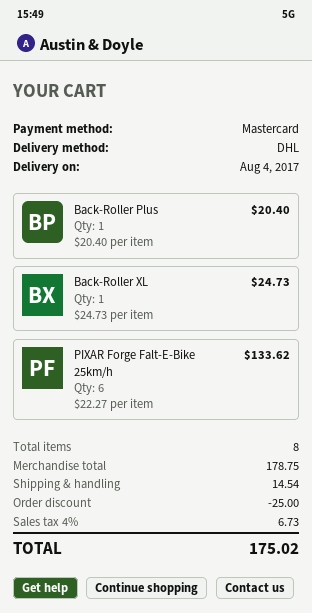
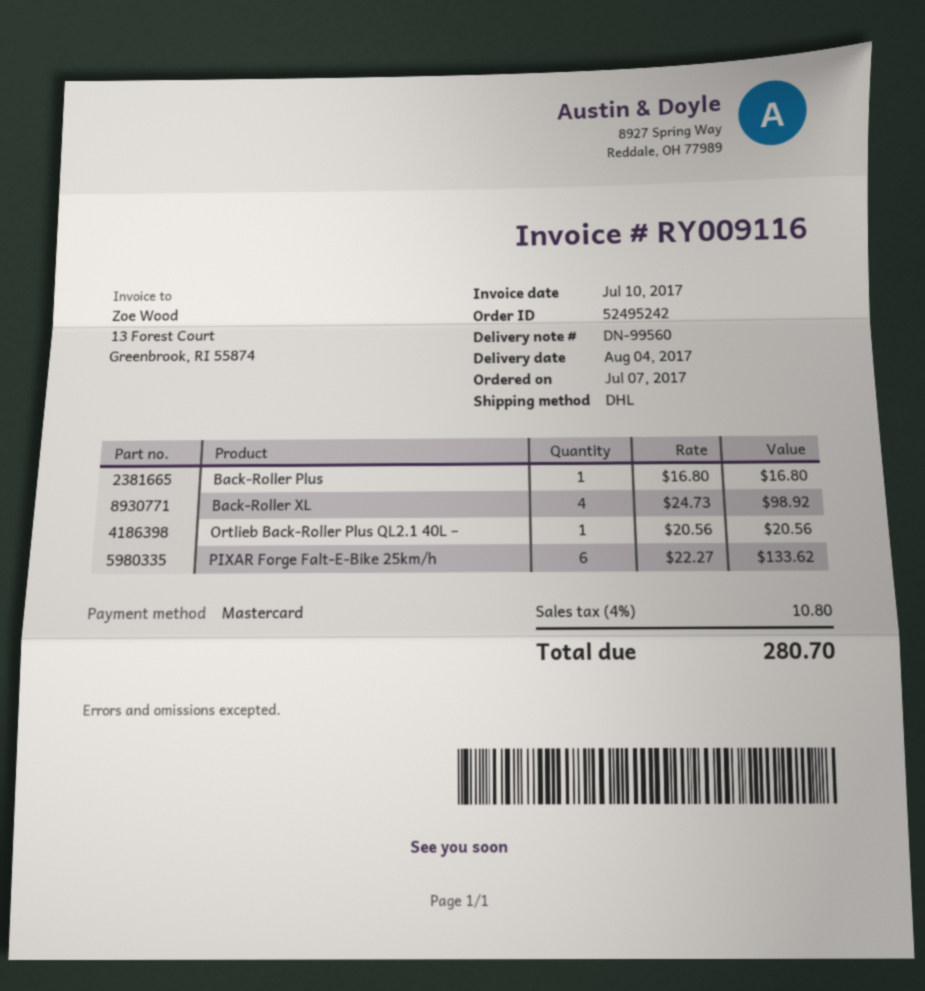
Back-Roller Plus: 1 x 20.40 = 20.40 -> 1 x 16.80 = 16.80
Back-Roller XL: 1 x 24.73 = 24.73 -> 4 x 24.73 = 98.92
Ortlieb Back-Roller Plus QL2.1 40L –: none -> 1 x 20.56 = 20.56
discount: 25.00 -> none
shipping: 14.54 -> none
tax: 4% = 6.73 -> 4% = 10.80
total: 175.02 -> 280.70

